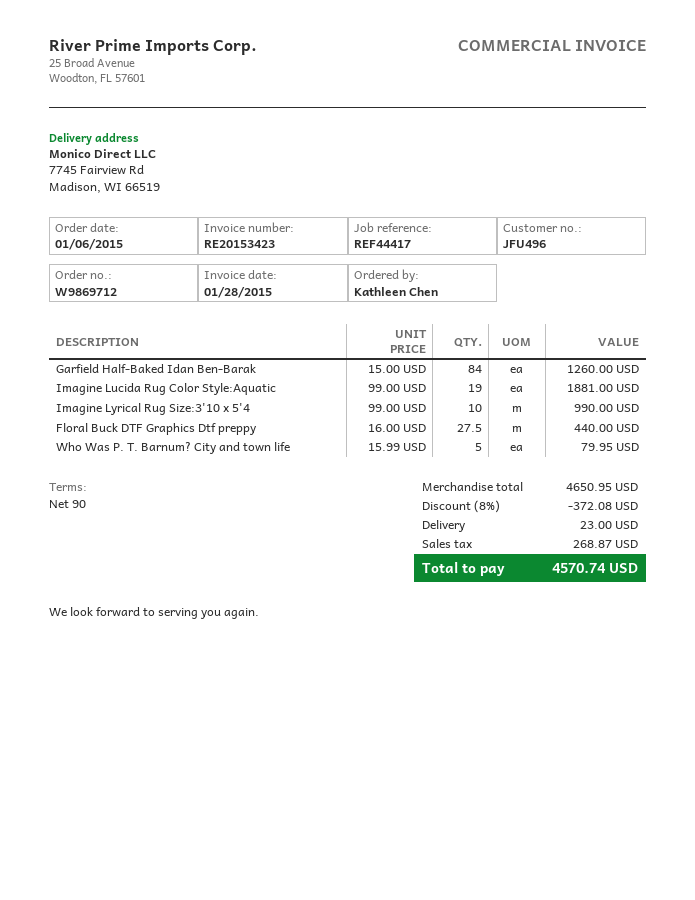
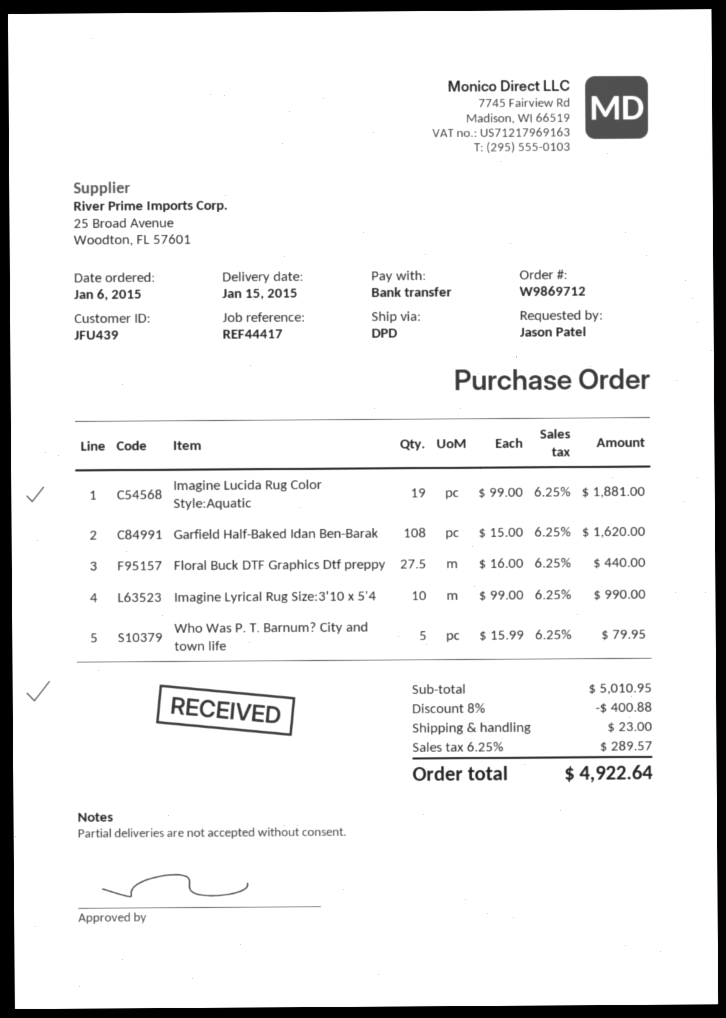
customer number: JFU496 -> JFU439
ordered by: Kathleen Chen -> Jason Patel
Garfield Half-Baked Idan Ben-Barak: 84 x 15.00 = 1260.00 -> 108 x 15.00 = 1620.00
subtotal: 4650.95 -> 5010.95
discount: 8% = 372.08 -> 8% = 400.88
tax: 268.87 -> 289.57
total: 4570.74 -> 4922.64

